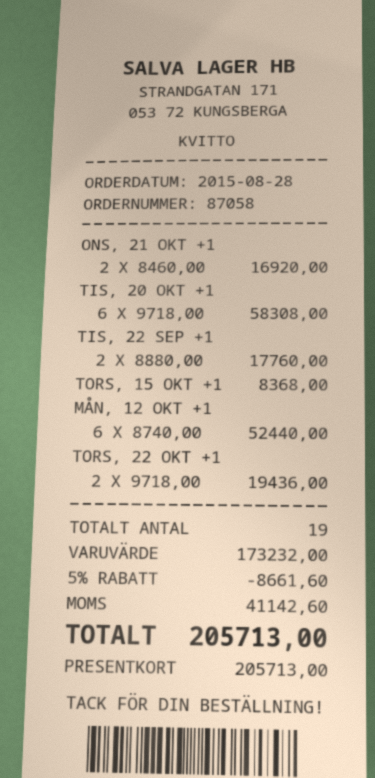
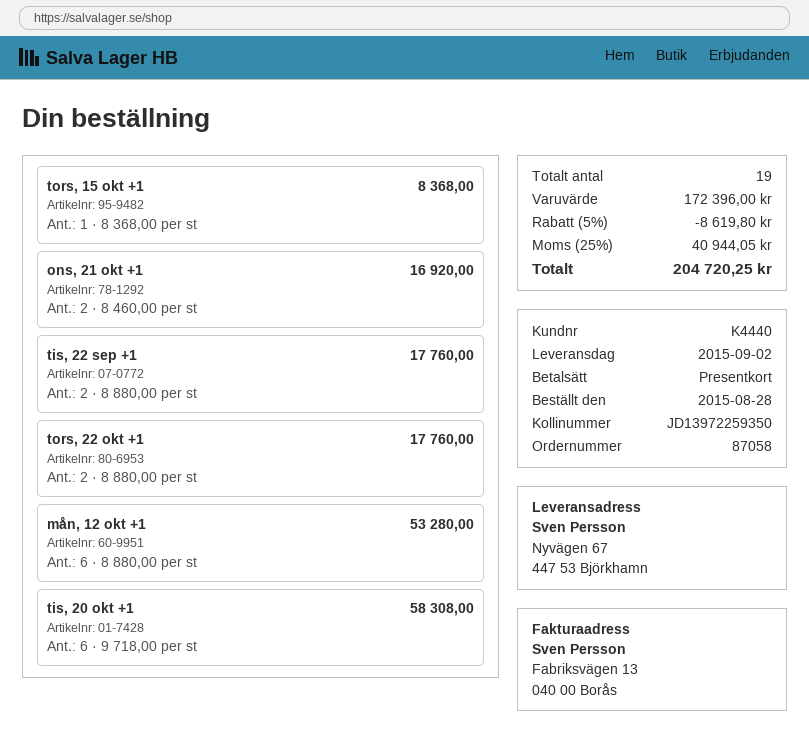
MÅN, 12 OKT +1: 6 x 8740.00 = 52440.00 -> 6 x 8880.00 = 53280.00
TORS, 22 OKT +1: 2 x 9718.00 = 19436.00 -> 2 x 8880.00 = 17760.00
subtotal: 173232.00 -> 172396.00
discount: 5% = 8661.60 -> 5% = 8619.80
tax: 41142.60 -> 40944.05
total: 205713.00 -> 204720.25

